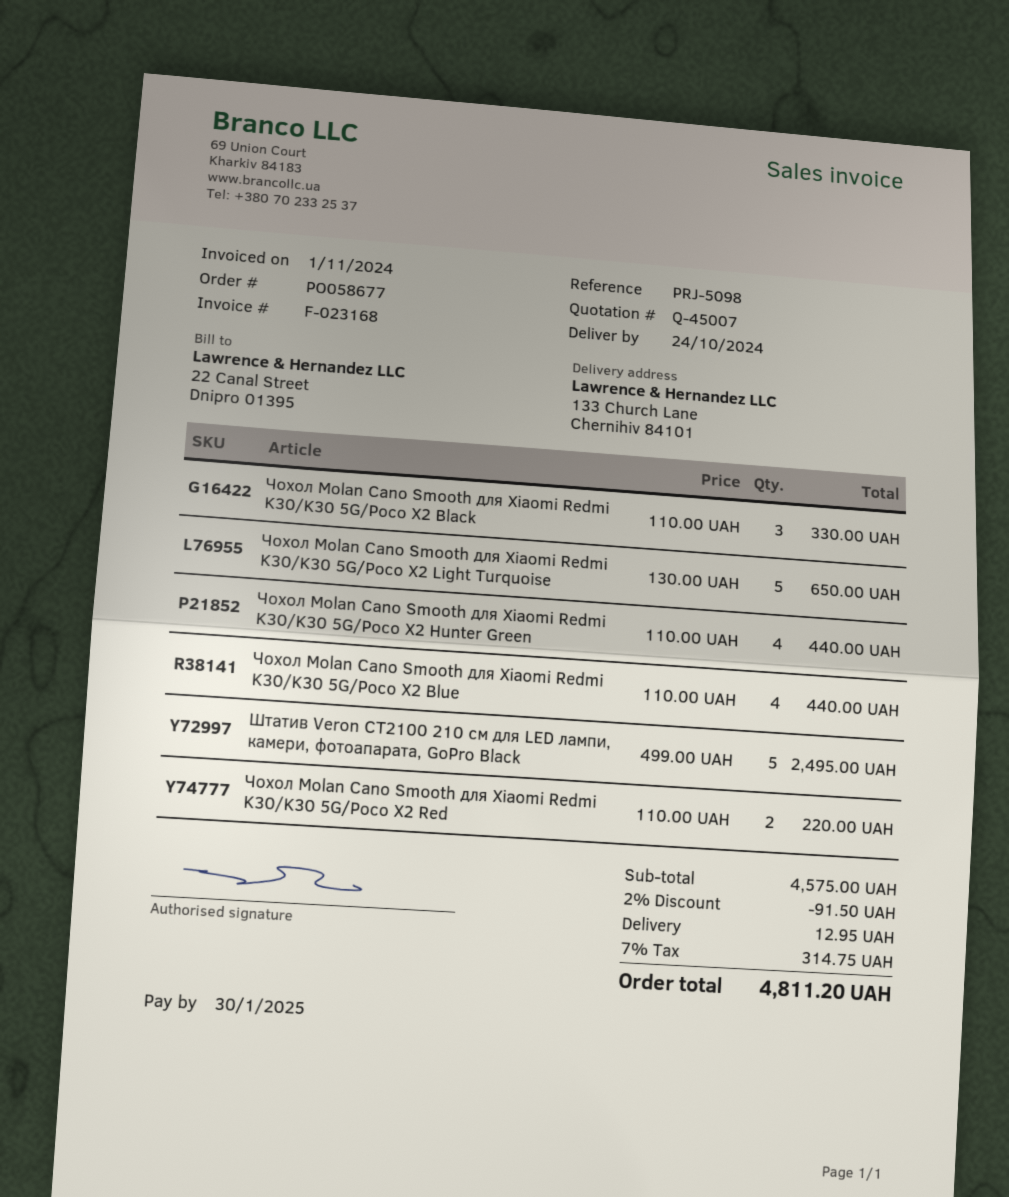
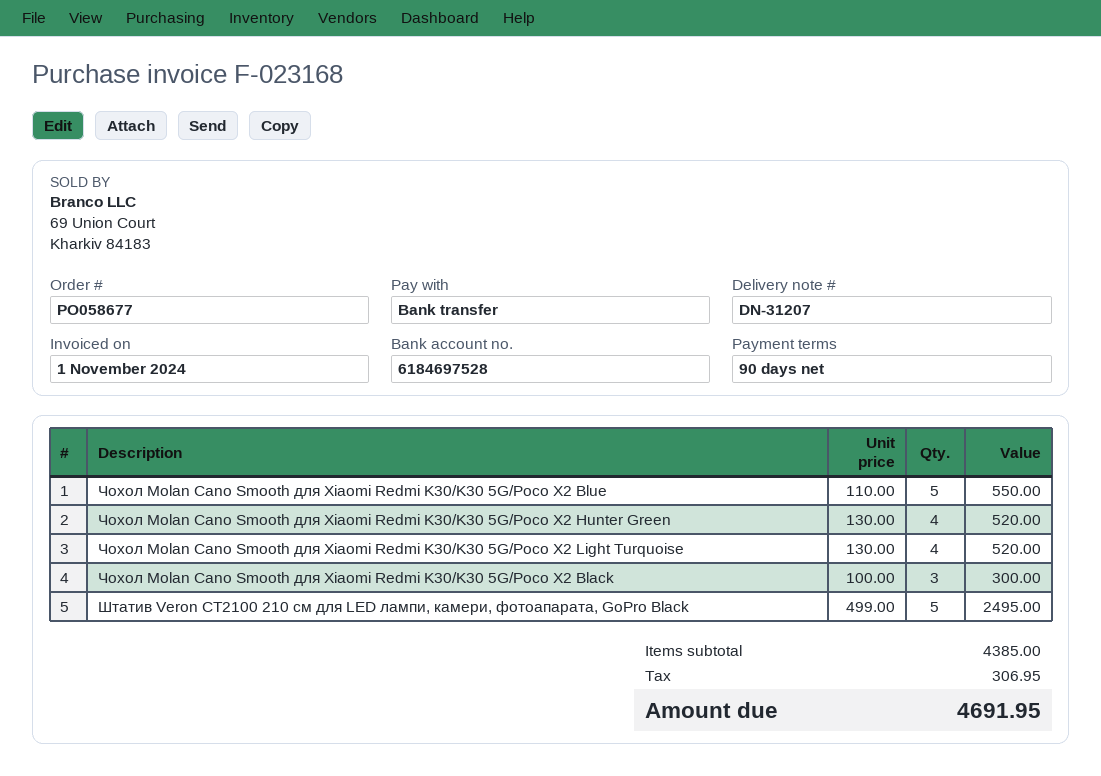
Чохол Molan Cano Smooth для Xiaomi Redmi K30/K30 5G/Poco X2 Black: 3 x 110.00 = 330.00 -> 3 x 100.00 = 300.00
Чохол Molan Cano Smooth для Xiaomi Redmi K30/K30 5G/Poco X2 Light Turquoise: 5 x 130.00 = 650.00 -> 4 x 130.00 = 520.00
Чохол Molan Cano Smooth для Xiaomi Redmi K30/K30 5G/Poco X2 Hunter Green: 4 x 110.00 = 440.00 -> 4 x 130.00 = 520.00
Чохол Molan Cano Smooth для Xiaomi Redmi K30/K30 5G/Poco X2 Blue: 4 x 110.00 = 440.00 -> 5 x 110.00 = 550.00
Чохол Molan Cano Smooth для Xiaomi Redmi K30/K30 5G/Poco X2 Red: 2 x 110.00 = 220.00 -> none
subtotal: 4575.00 -> 4385.00
discount: 2% = 91.50 -> none
shipping: 12.95 -> none
tax: 314.75 -> 306.95
total: 4811.20 -> 4691.95

